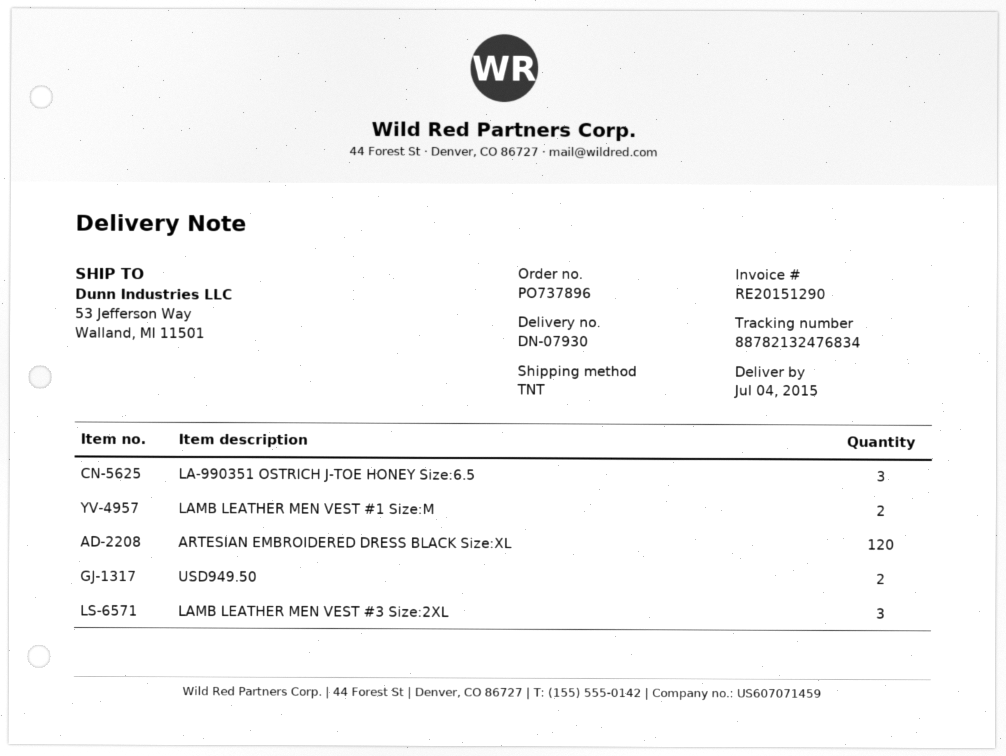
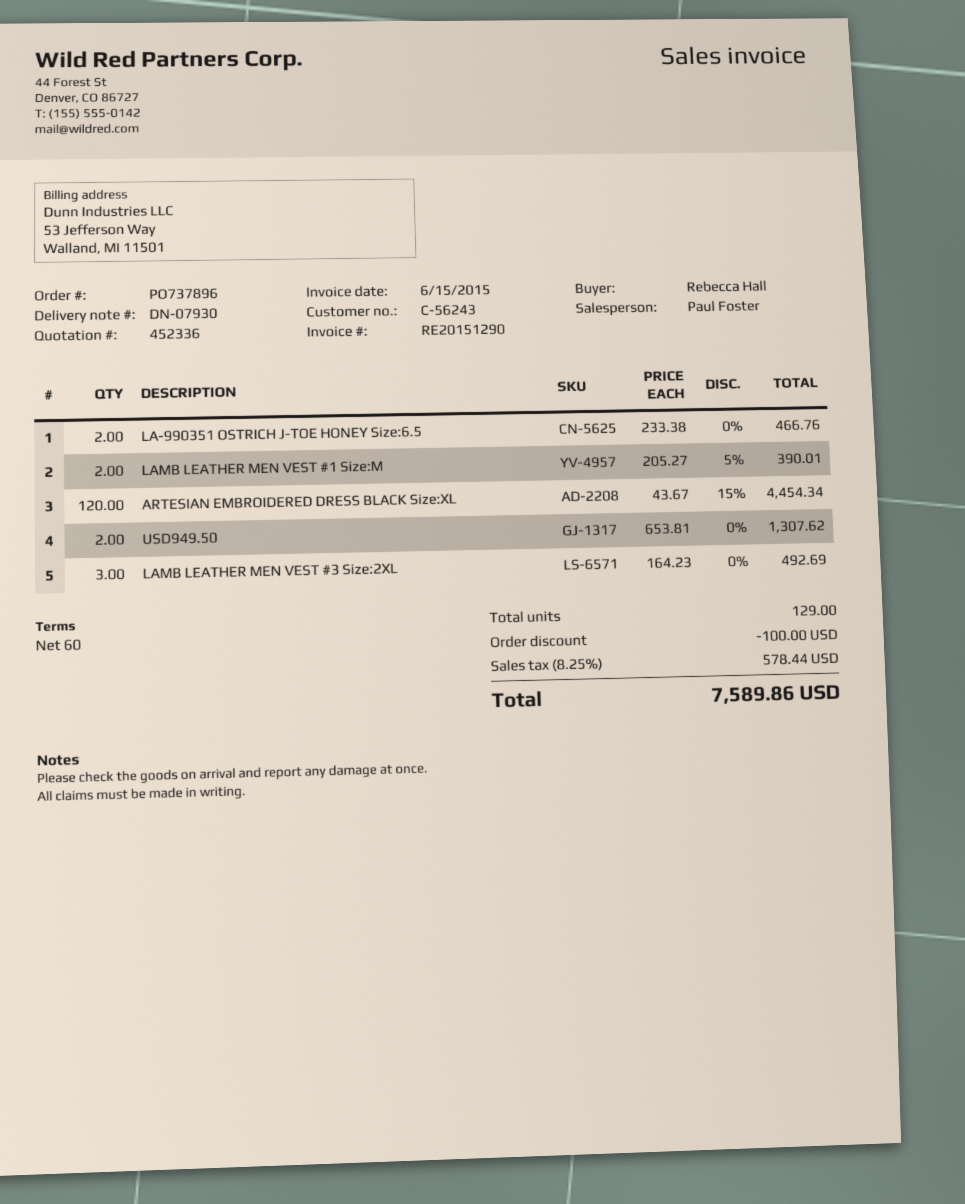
LA-990351 OSTRICH J-TOE HONEY Size:6.5: 3 -> 2

